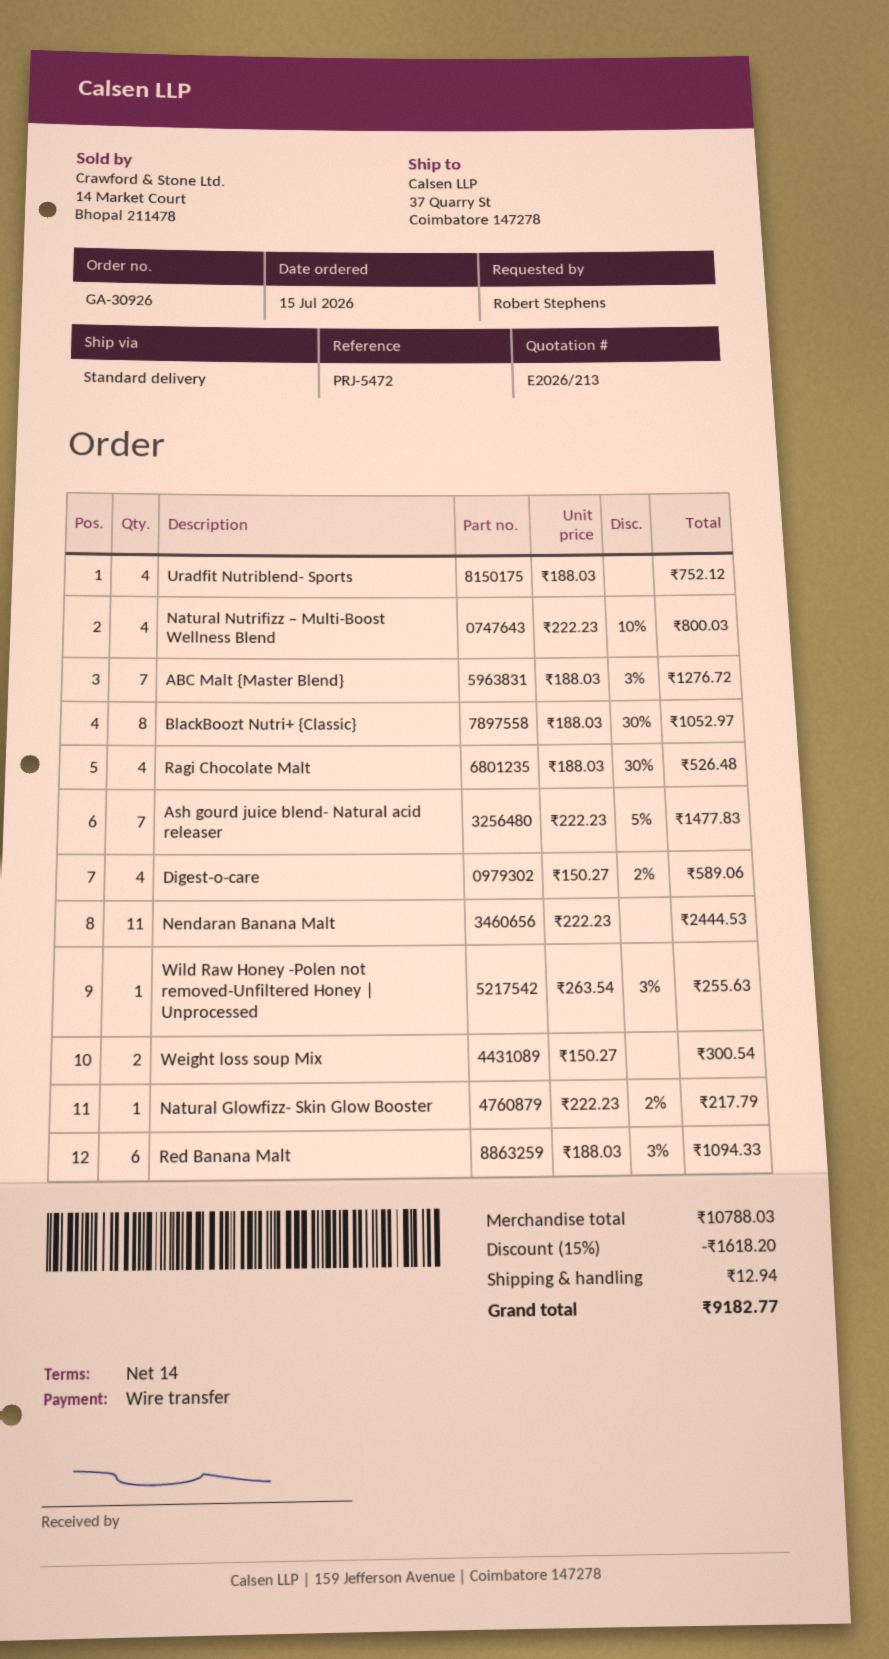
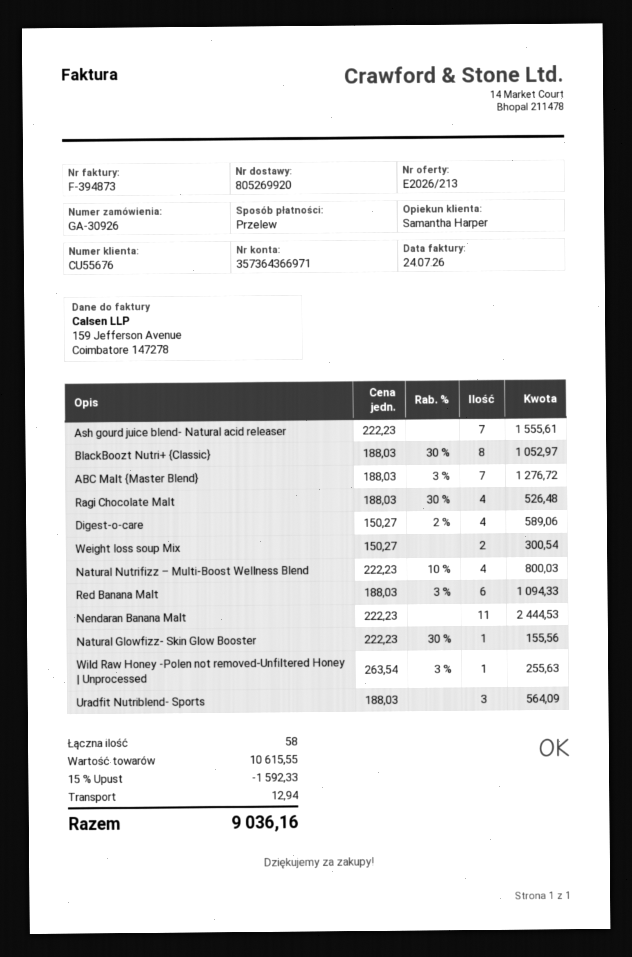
Uradfit Nutriblend- Sports: 4 x 188.03 = 752.12 -> 3 x 188.03 = 564.09
Ash gourd juice blend- Natural acid releaser: 7 x 222.23 - 5% = 1477.83 -> 7 x 222.23 = 1555.61
Natural Glowfizz- Skin Glow Booster: 1 x 222.23 - 2% = 217.79 -> 1 x 222.23 - 30% = 155.56
subtotal: 10788.03 -> 10615.55
discount: 15% = 1618.20 -> 15% = 1592.33
total: 9182.77 -> 9036.16

